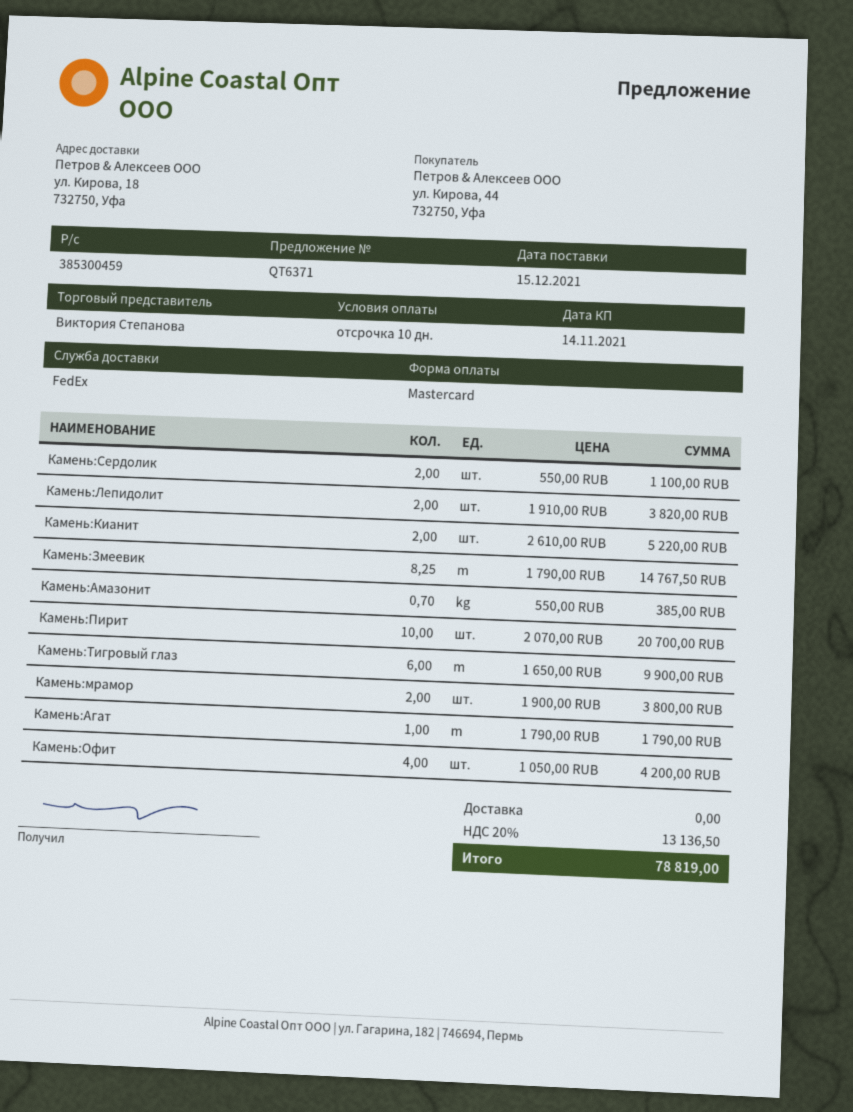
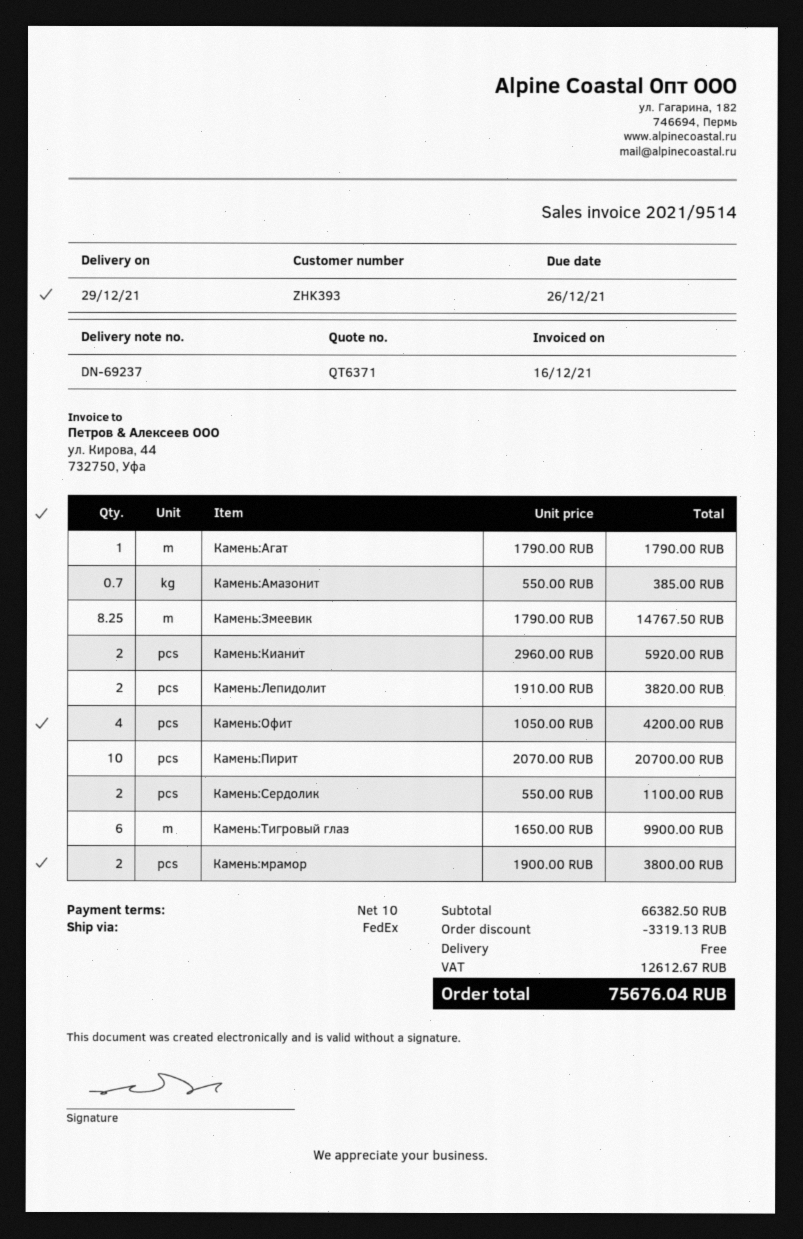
delivery date: 2021-12-15 -> 2021-12-29
Камень:Кианит: 2 x 2610.00 = 5220.00 -> 2 x 2960.00 = 5920.00
discount: none -> 3319.13
tax: 13136.50 -> 12612.67
total: 78819.00 -> 75676.04

